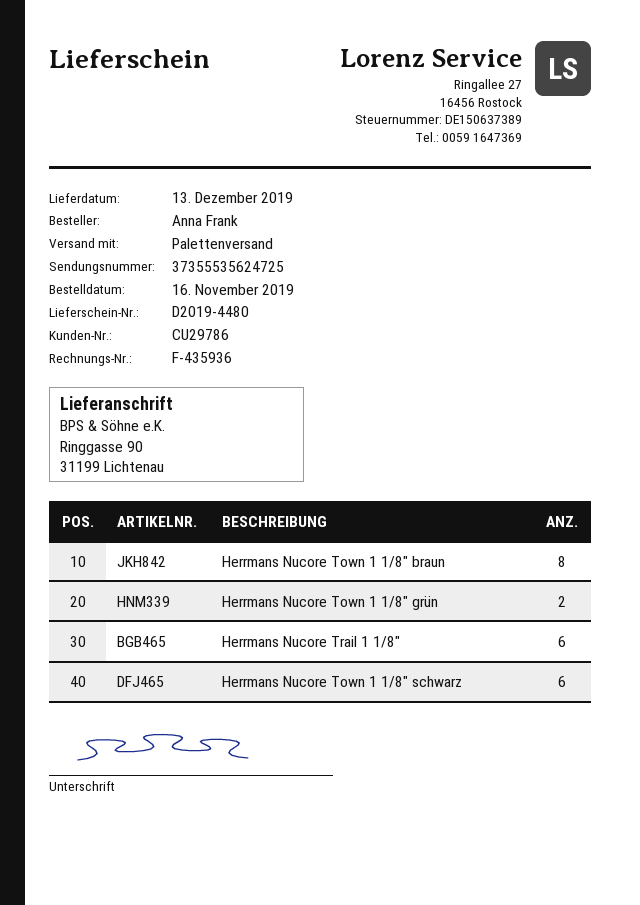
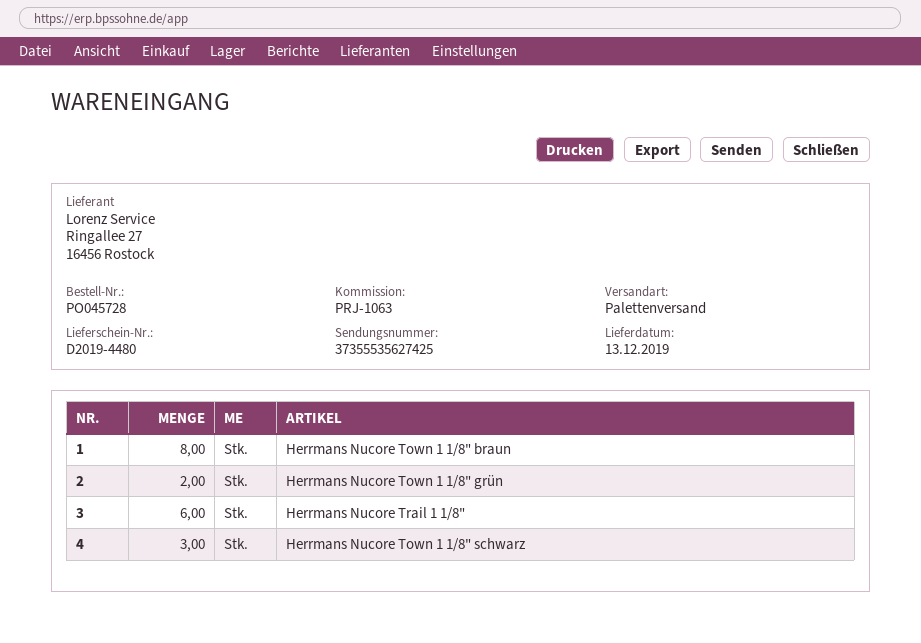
tracking number: 37355535624725 -> 37355535627425
Herrmans Nucore Town 1 1/8" schwarz: 6 -> 3

